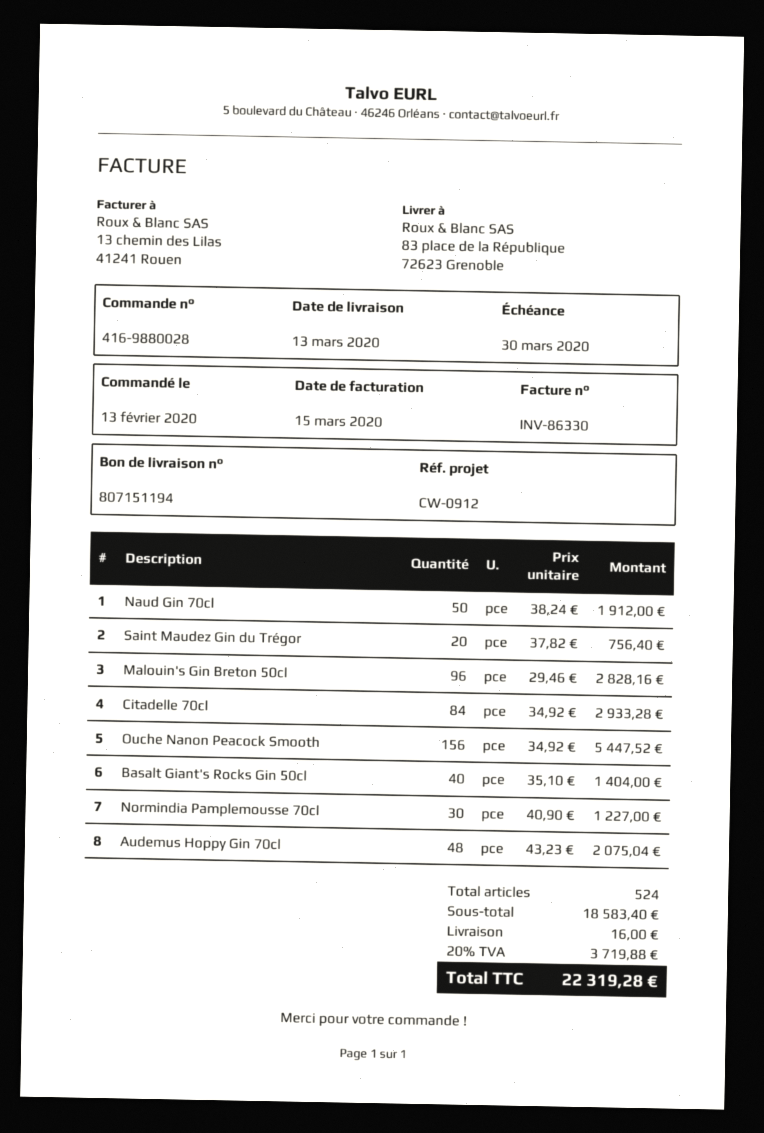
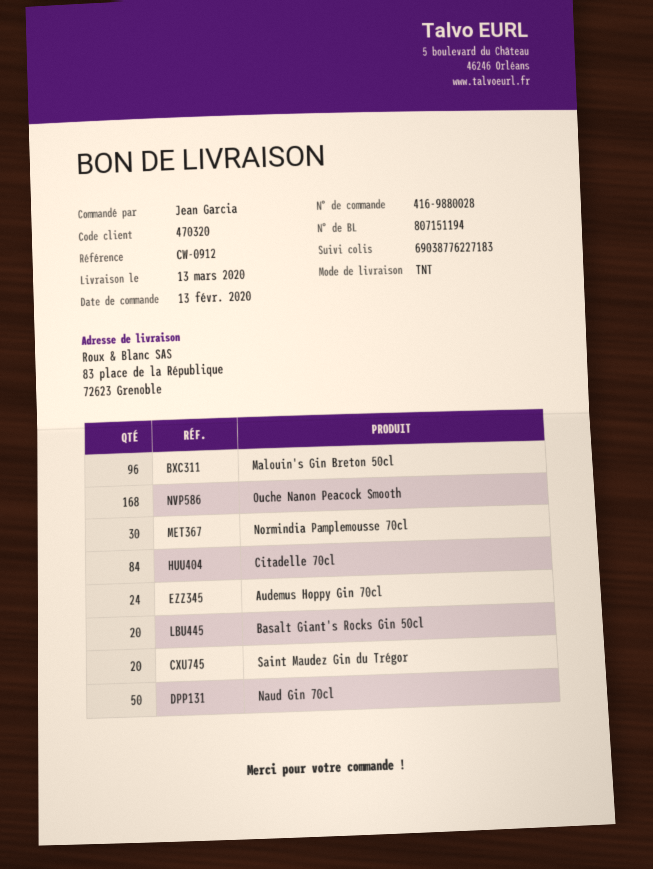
Ouche Nanon Peacock Smooth: 156 -> 168
Basalt Giant's Rocks Gin 50cl: 40 -> 20
Audemus Hoppy Gin 70cl: 48 -> 24

